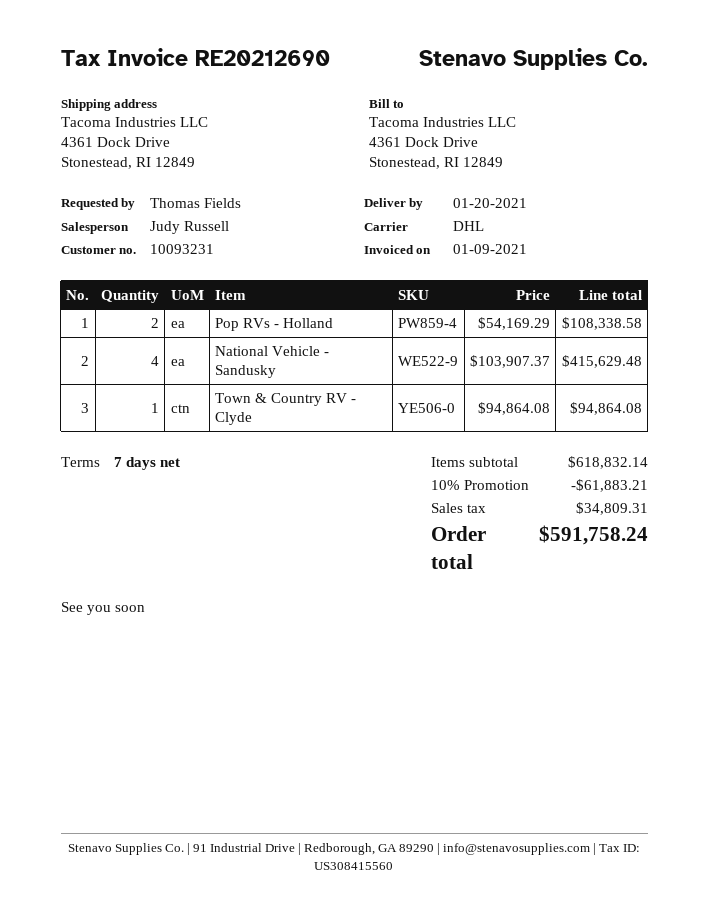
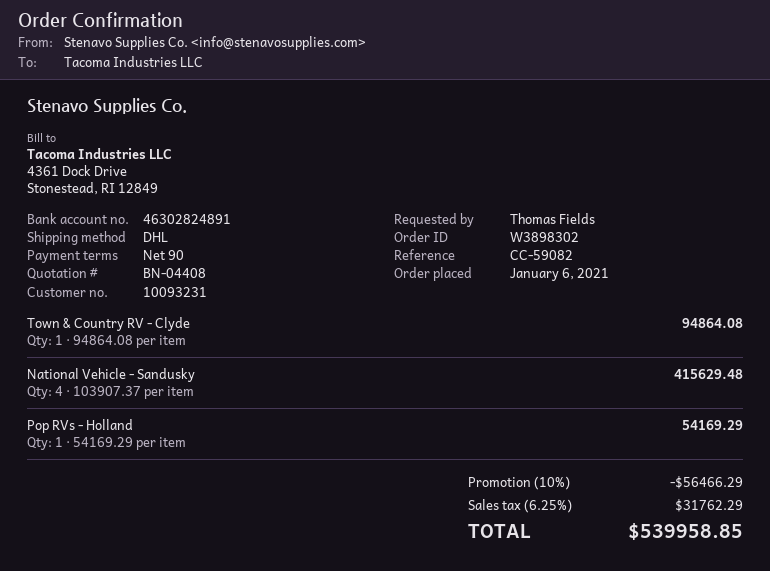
payment terms: 7 days -> 90 days
Pop RVs - Holland: 2 x 54169.29 = 108338.58 -> 1 x 54169.29 = 54169.29
discount: 10% = 61883.21 -> 10% = 56466.29
tax: 34809.31 -> 31762.29
total: 591758.24 -> 539958.85

